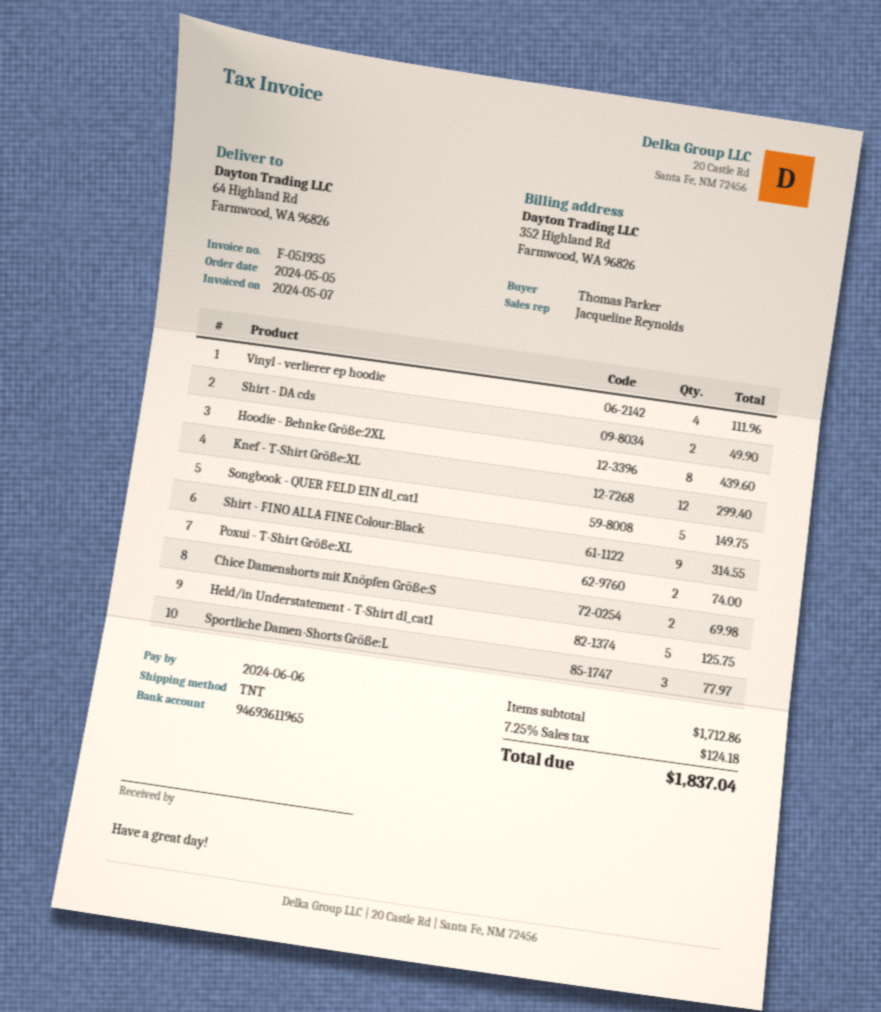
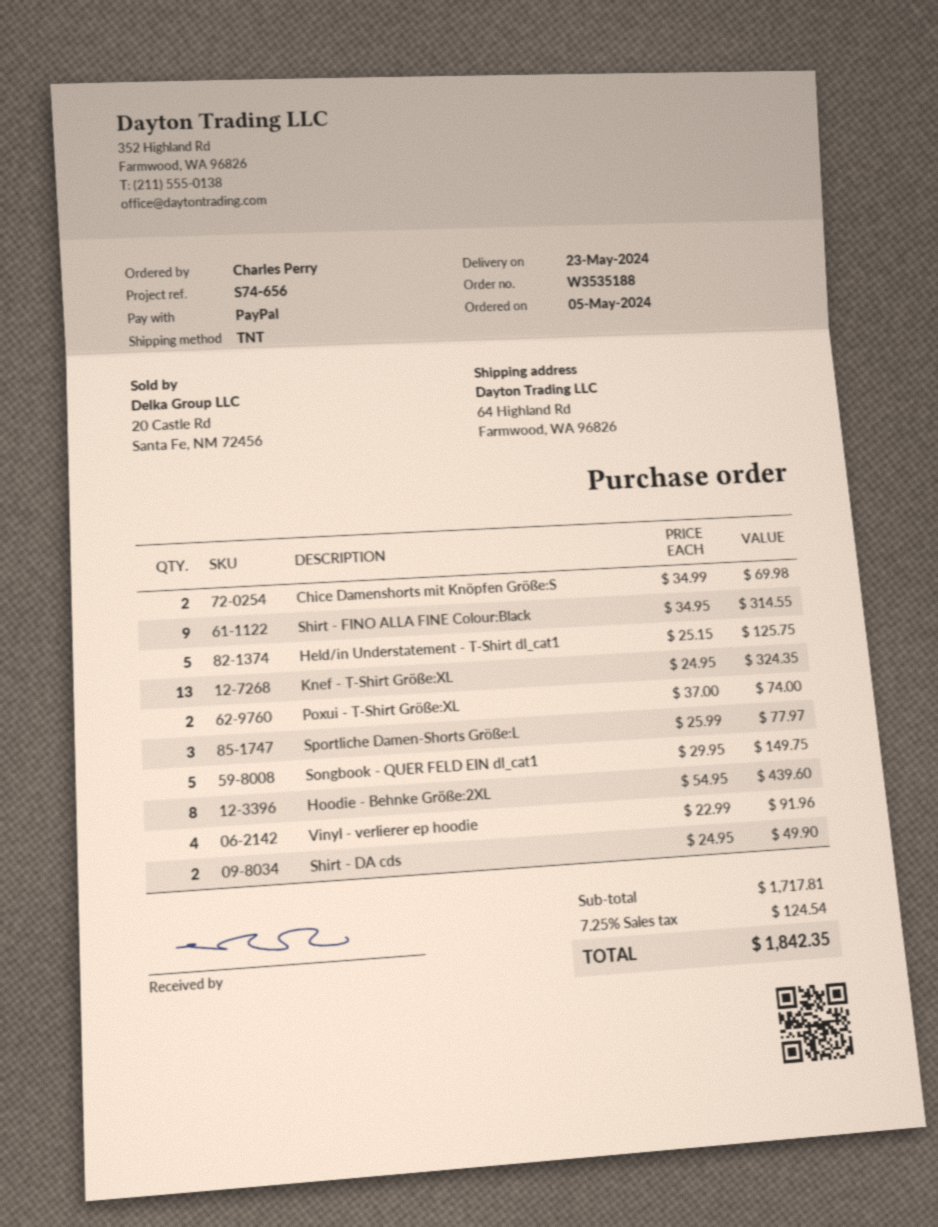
ordered by: Thomas Parker -> Charles Perry
Vinyl - verlierer ep hoodie: 4 for 111.96 -> 4 for 91.96
Knef - T-Shirt Größe:XL: 12 for 299.40 -> 13 for 324.35
subtotal: 1712.86 -> 1717.81
tax: 7.25% = 124.18 -> 7.25% = 124.54
total: 1837.04 -> 1842.35

